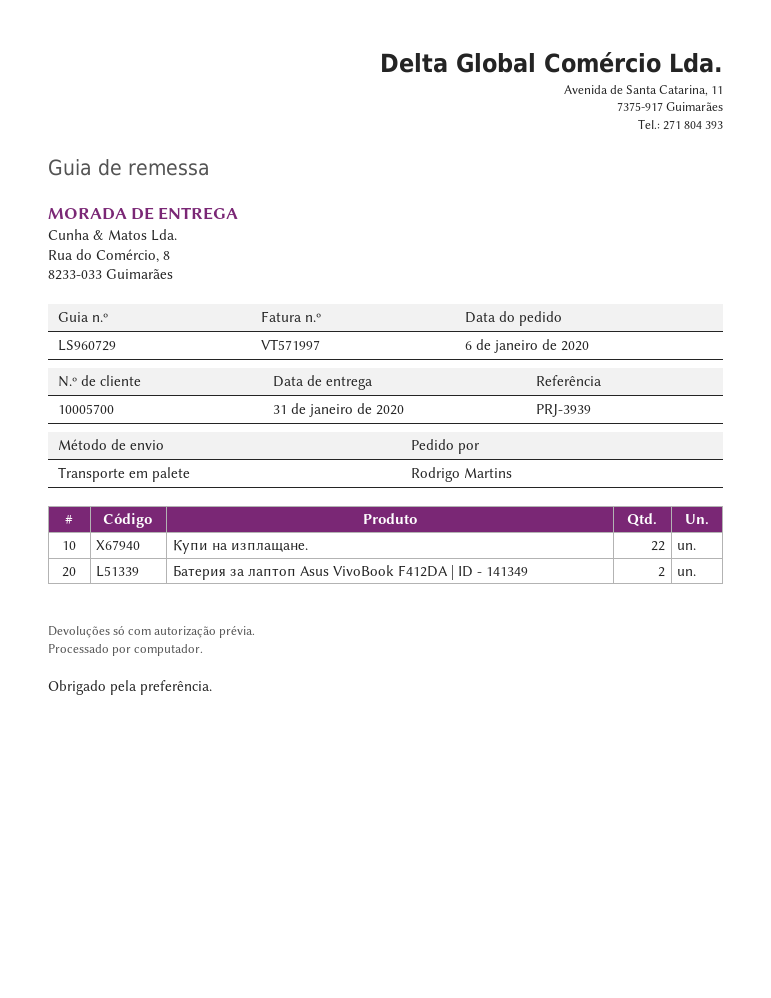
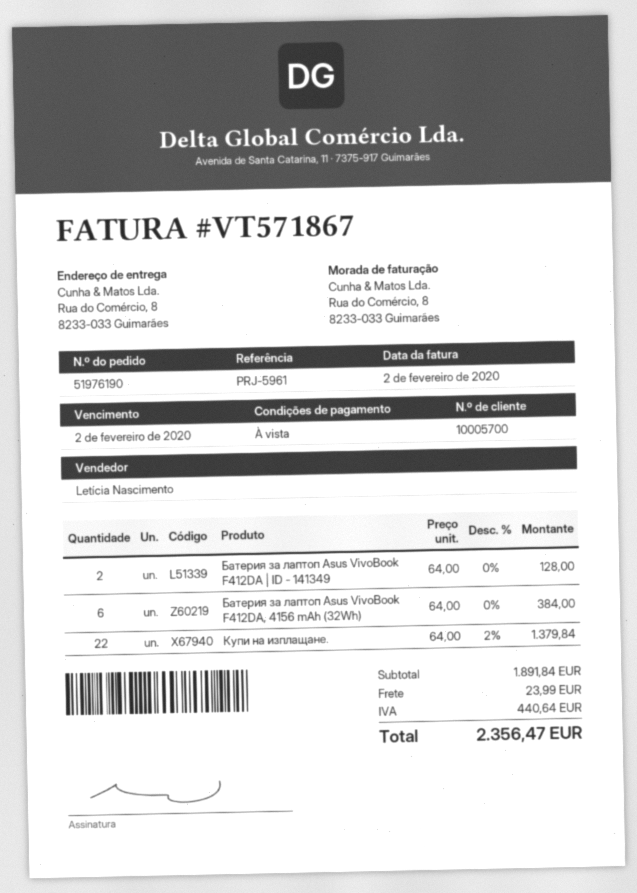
invoice number: VT571997 -> VT571867
reference: PRJ-3939 -> PRJ-5961
Батерия за лаптоп Asus VivoBook F412DA, 4156 mAh (32Wh): none -> 6

